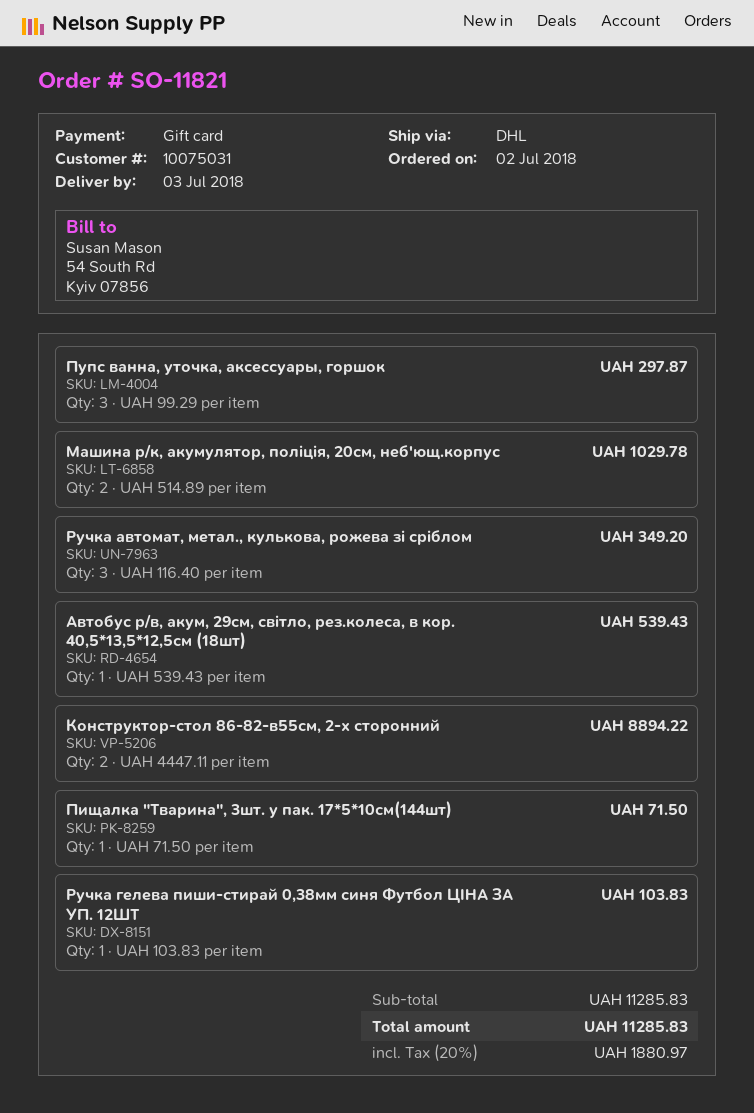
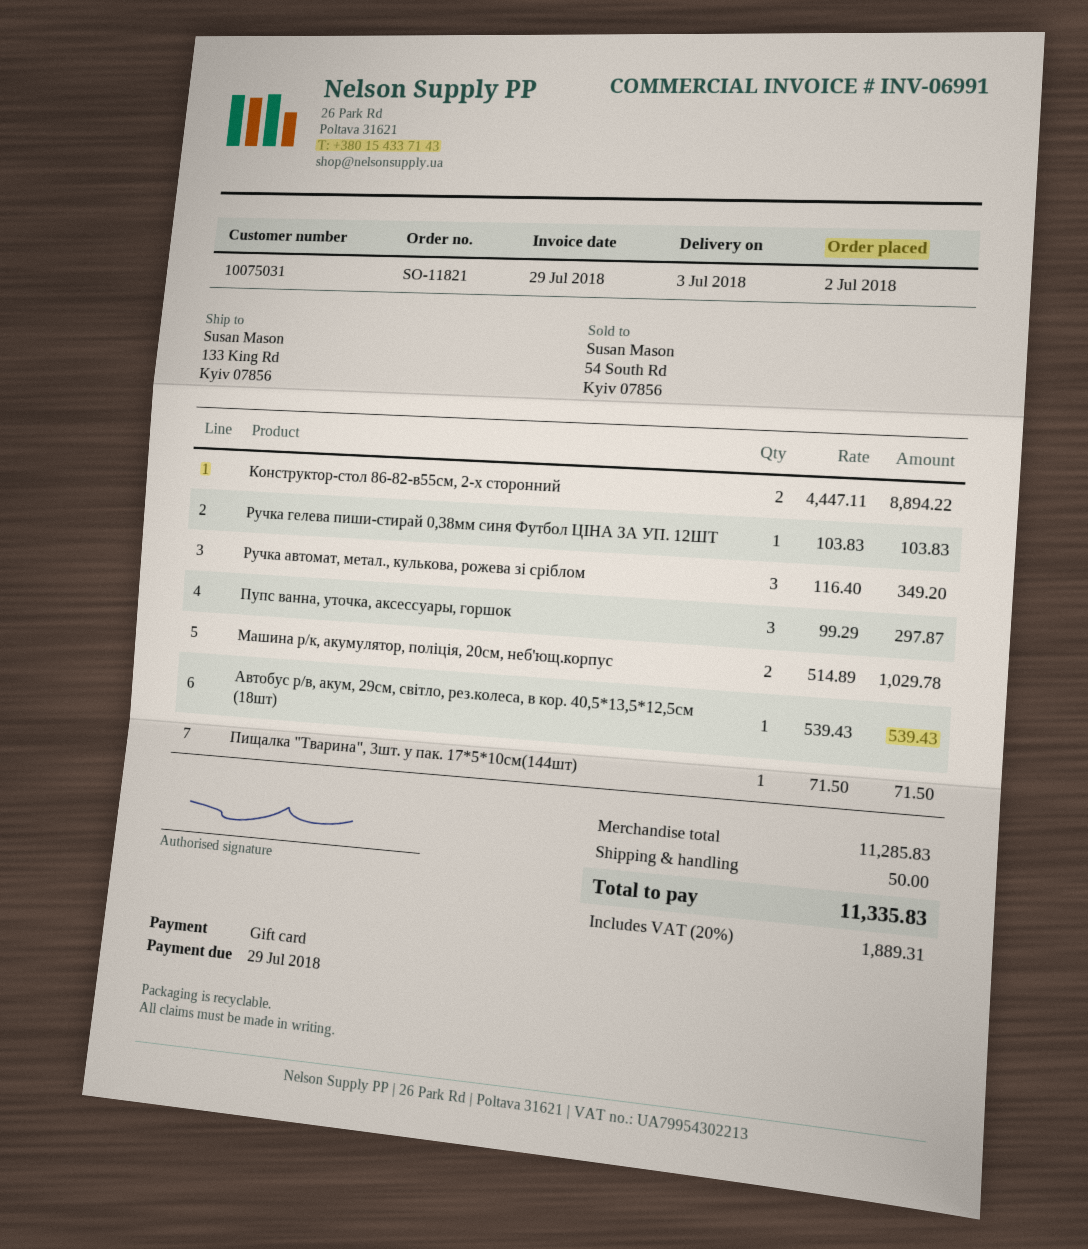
shipping: none -> 50.00
tax: 20% = 1880.97 -> 20% = 1889.31
total: 11285.83 -> 11335.83

